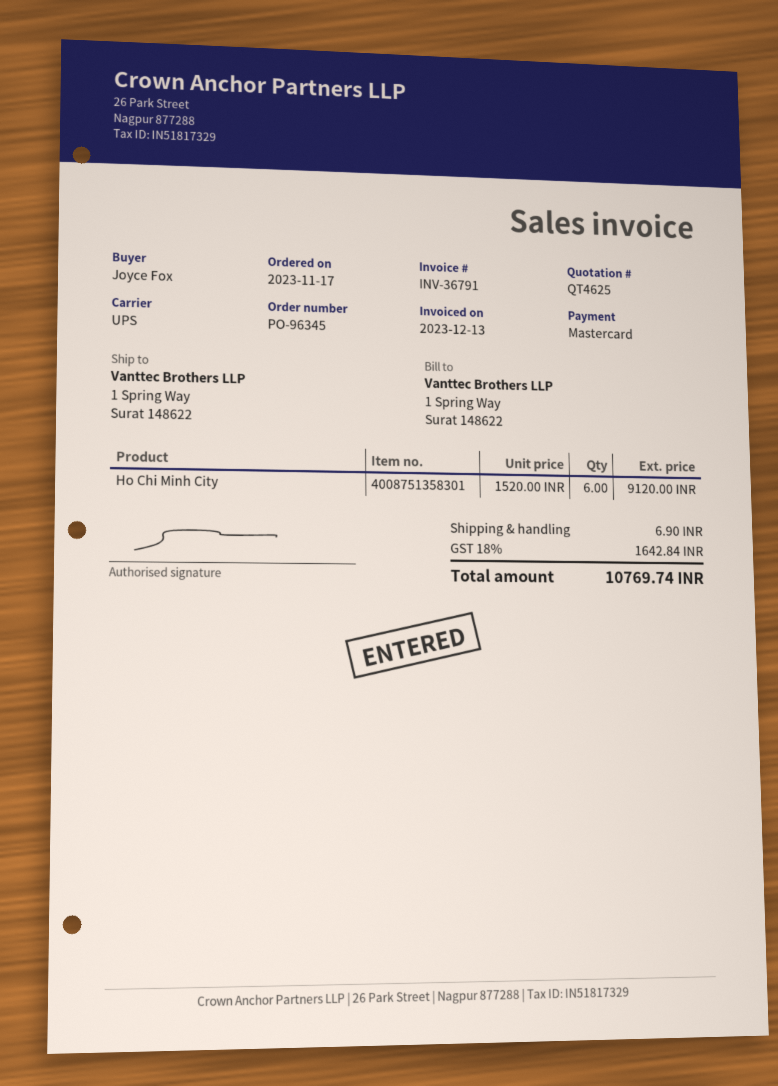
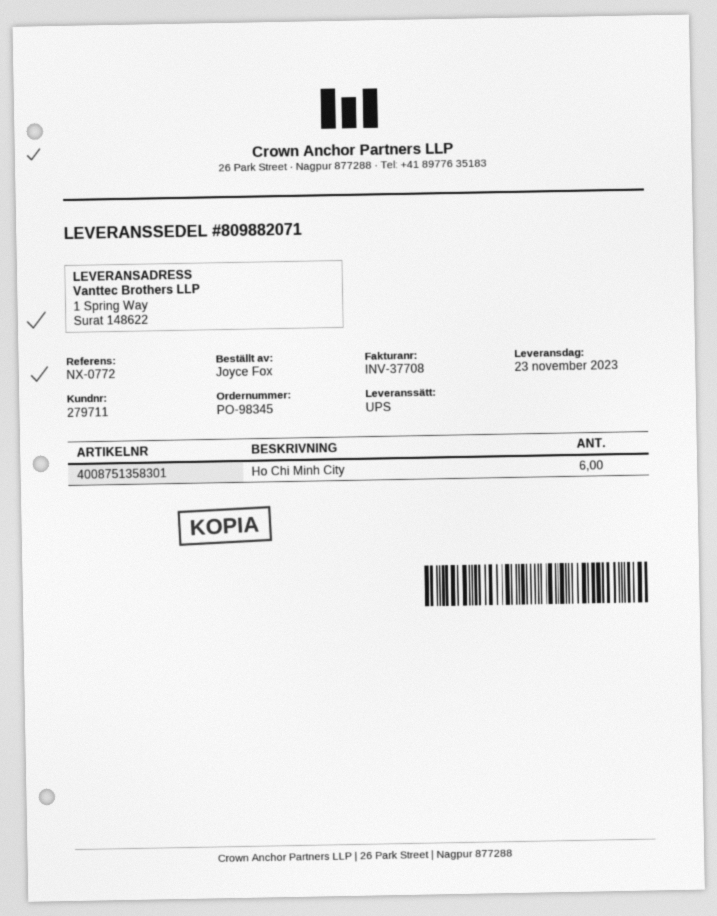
order number: PO-96345 -> PO-98345
invoice number: INV-36791 -> INV-37708

